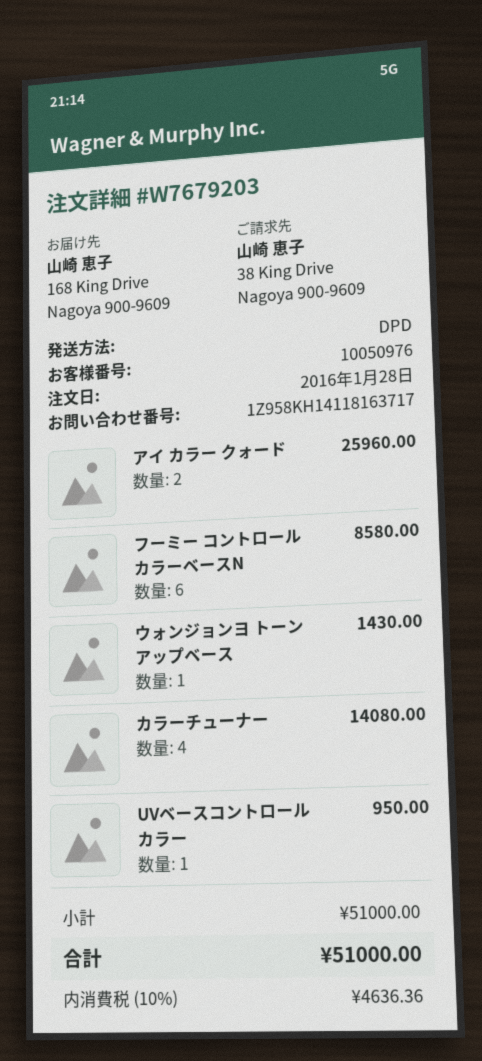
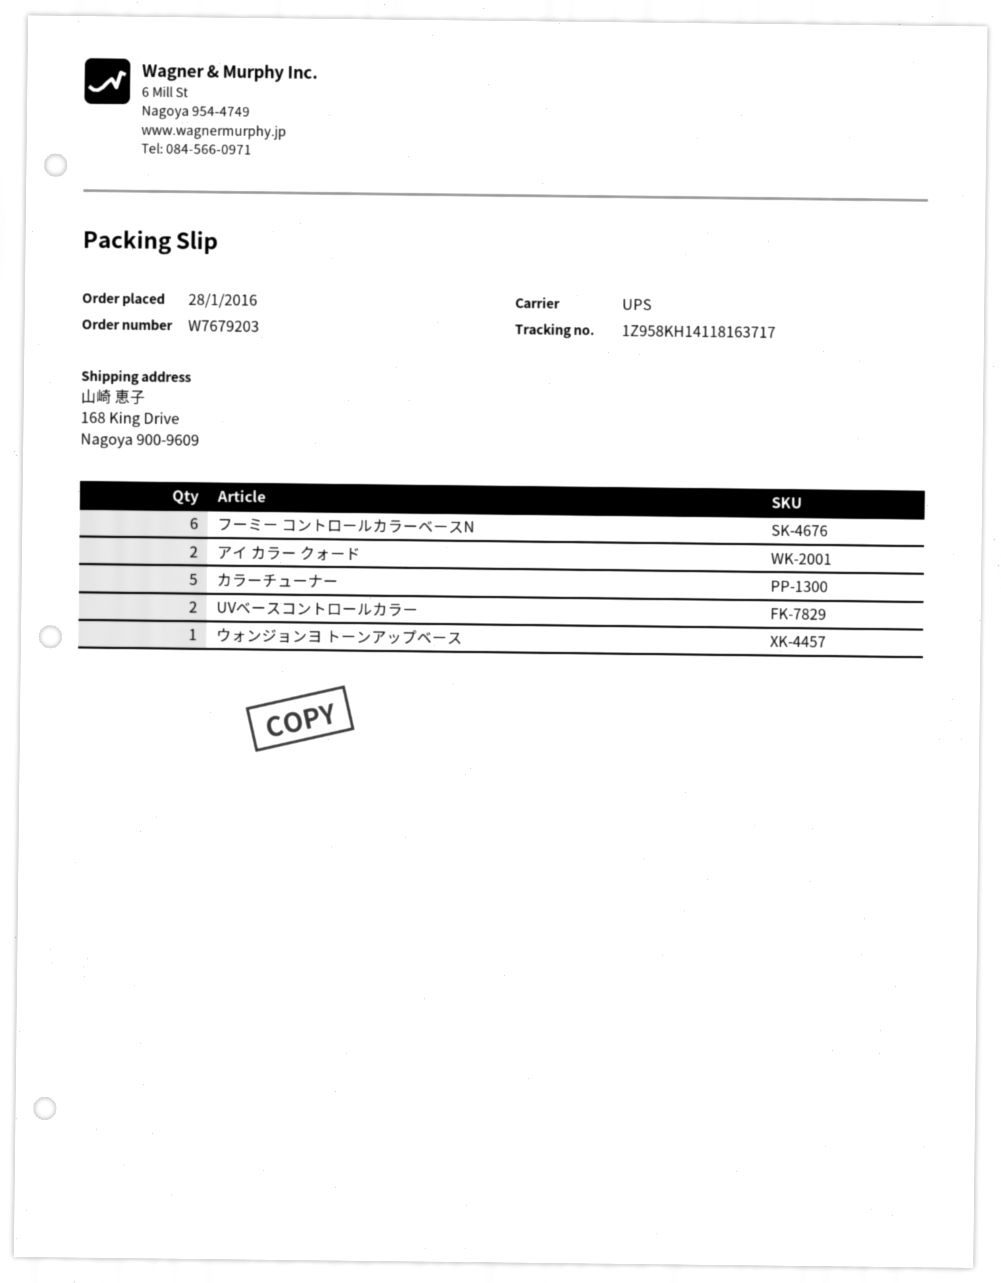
shipping method: DPD -> UPS
カラーチューナー: 4 -> 5
UVベースコントロールカラー: 1 -> 2

